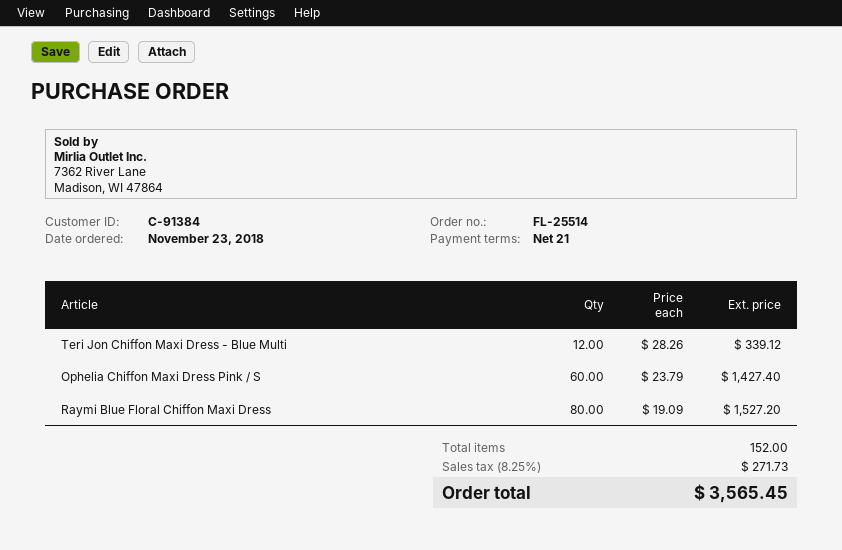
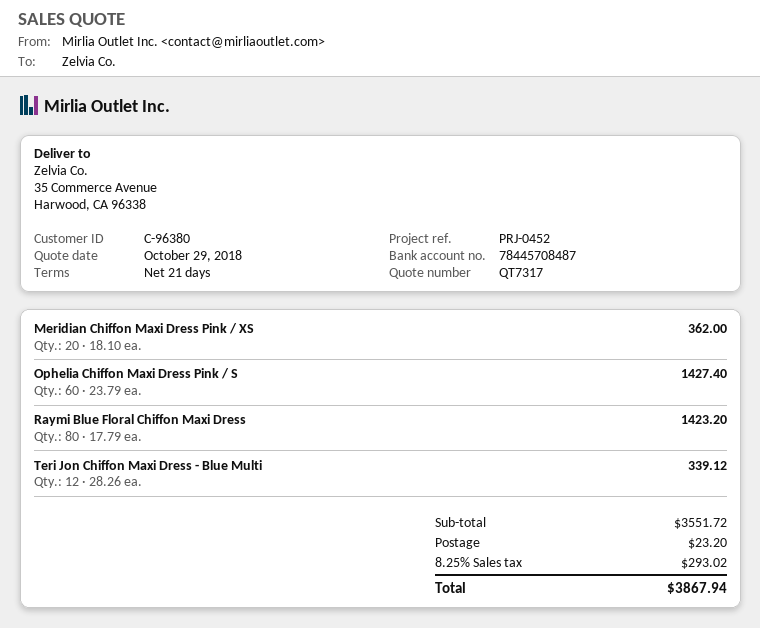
customer number: C-91384 -> C-96380
Raymi Blue Floral Chiffon Maxi Dress: 80 x 19.09 = 1527.20 -> 80 x 17.79 = 1423.20
Meridian Chiffon Maxi Dress Pink / XS: none -> 20 x 18.10 = 362.00
shipping: none -> 23.20
tax: 8.25% = 271.73 -> 8.25% = 293.02
total: 3565.45 -> 3867.94

